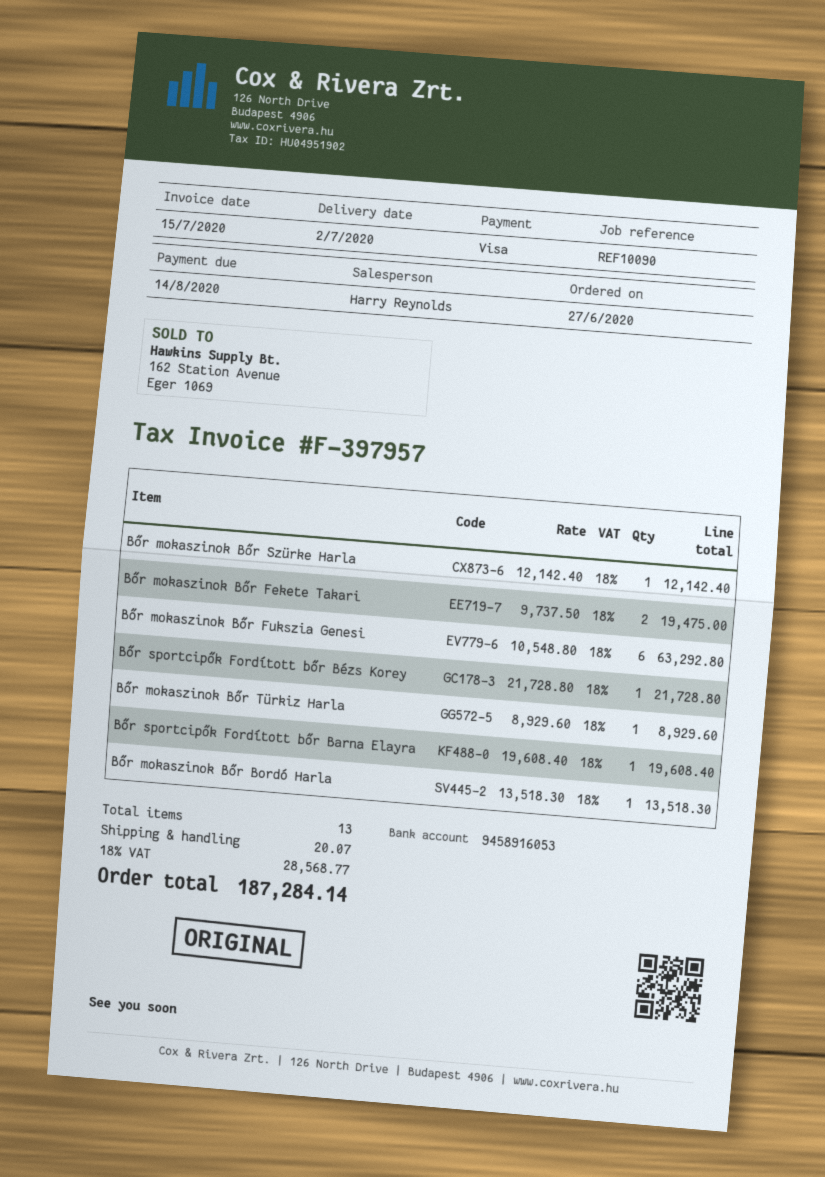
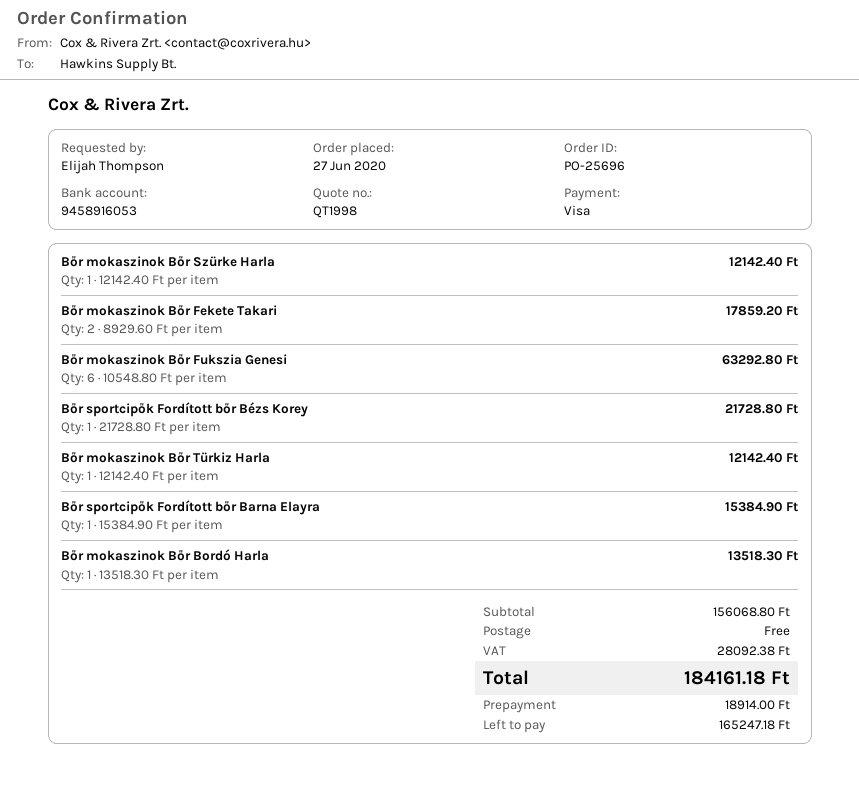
Bőr mokaszinok Bőr Fekete Takari: 2 x 9737.50 = 19475.00 -> 2 x 8929.60 = 17859.20
Bőr mokaszinok Bőr Türkiz Harla: 1 x 8929.60 = 8929.60 -> 1 x 12142.40 = 12142.40
Bőr sportcipők Fordított bőr Barna Elayra: 1 x 19608.40 = 19608.40 -> 1 x 15384.90 = 15384.90
shipping: 20.07 -> 0.00
tax: 28568.77 -> 28092.38
total: 187284.14 -> 184161.18

